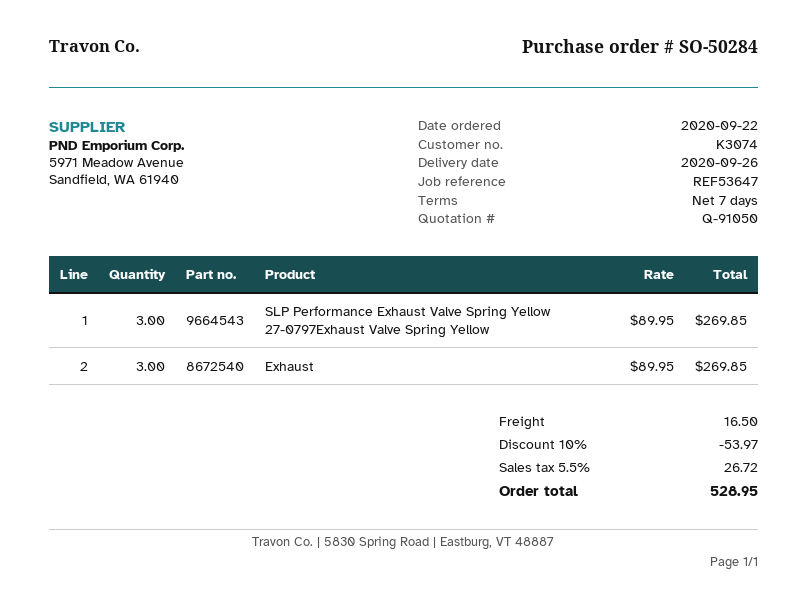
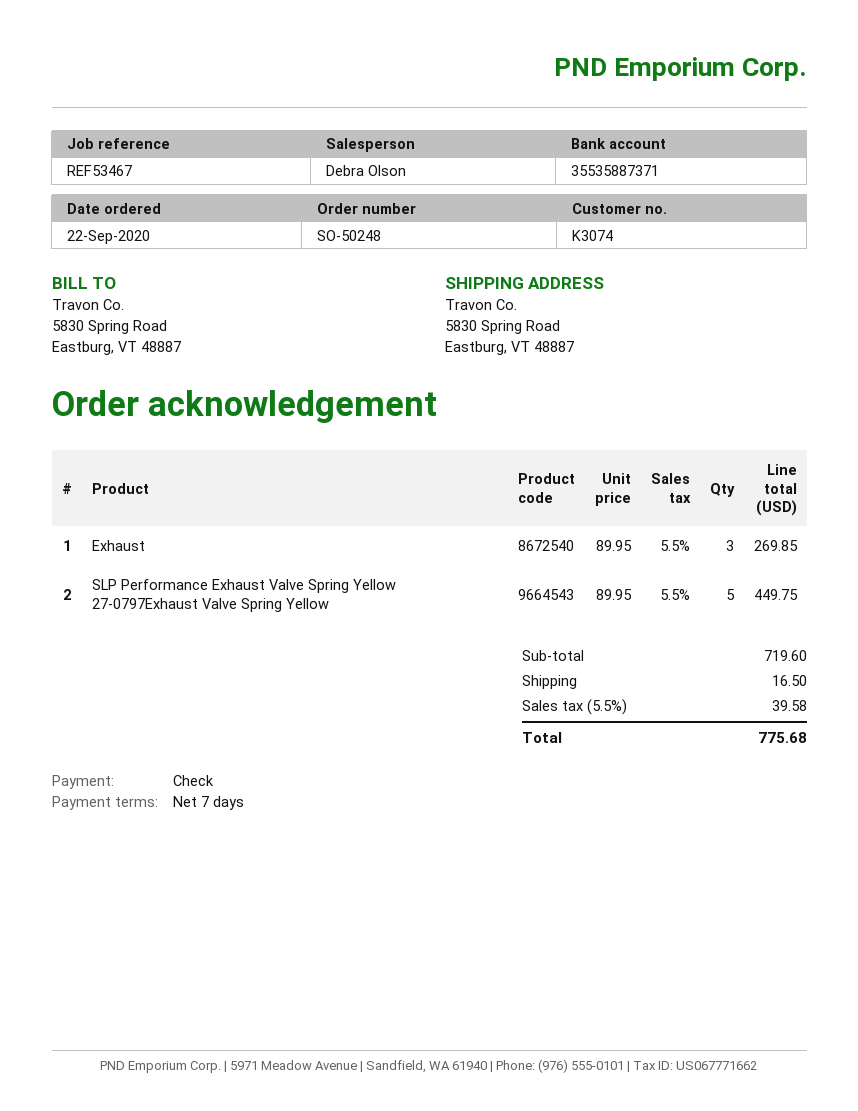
order number: SO-50284 -> SO-50248
reference: REF53647 -> REF53467
SLP Performance Exhaust Valve Spring Yellow 27-0797Exhaust Valve Spring Yellow: 3 x 89.95 = 269.85 -> 5 x 89.95 = 449.75
discount: 10% = 53.97 -> none
tax: 5.5% = 26.72 -> 5.5% = 39.58
total: 528.95 -> 775.68

